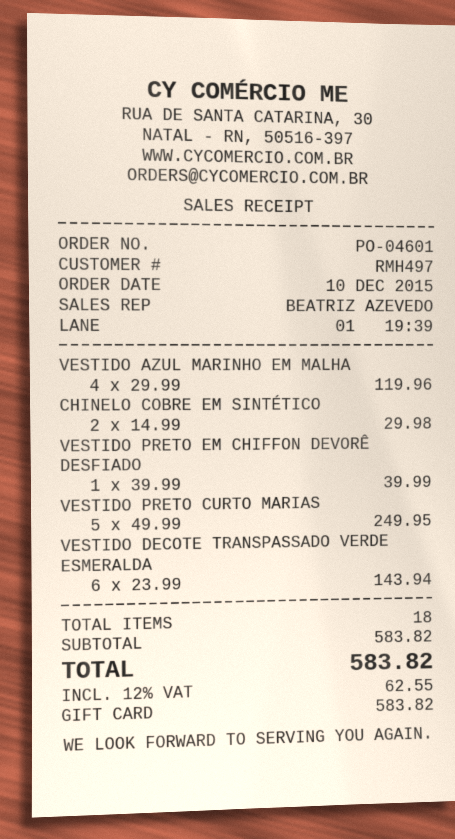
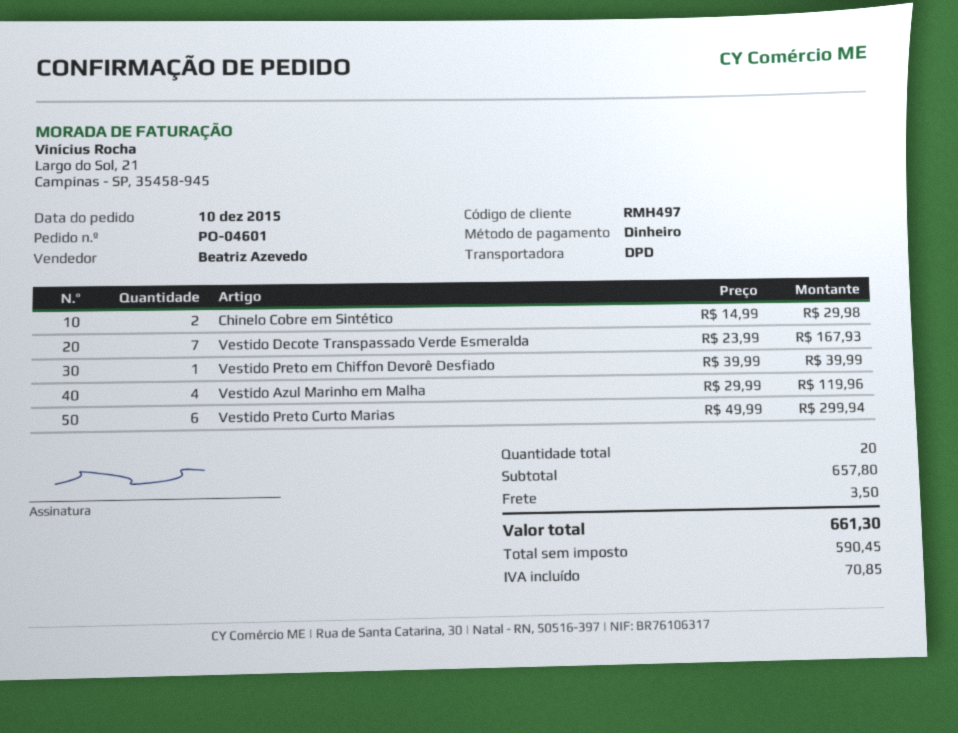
payment method: gift card -> cash
VESTIDO PRETO CURTO MARIAS: 5 x 49.99 = 249.95 -> 6 x 49.99 = 299.94
VESTIDO DECOTE TRANSPASSADO VERDE ESMERALDA: 6 x 23.99 = 143.94 -> 7 x 23.99 = 167.93
total quantity: 18 -> 20
subtotal: 583.82 -> 657.80
shipping: none -> 3.50
tax: 62.55 -> 70.85
total: 583.82 -> 661.30

